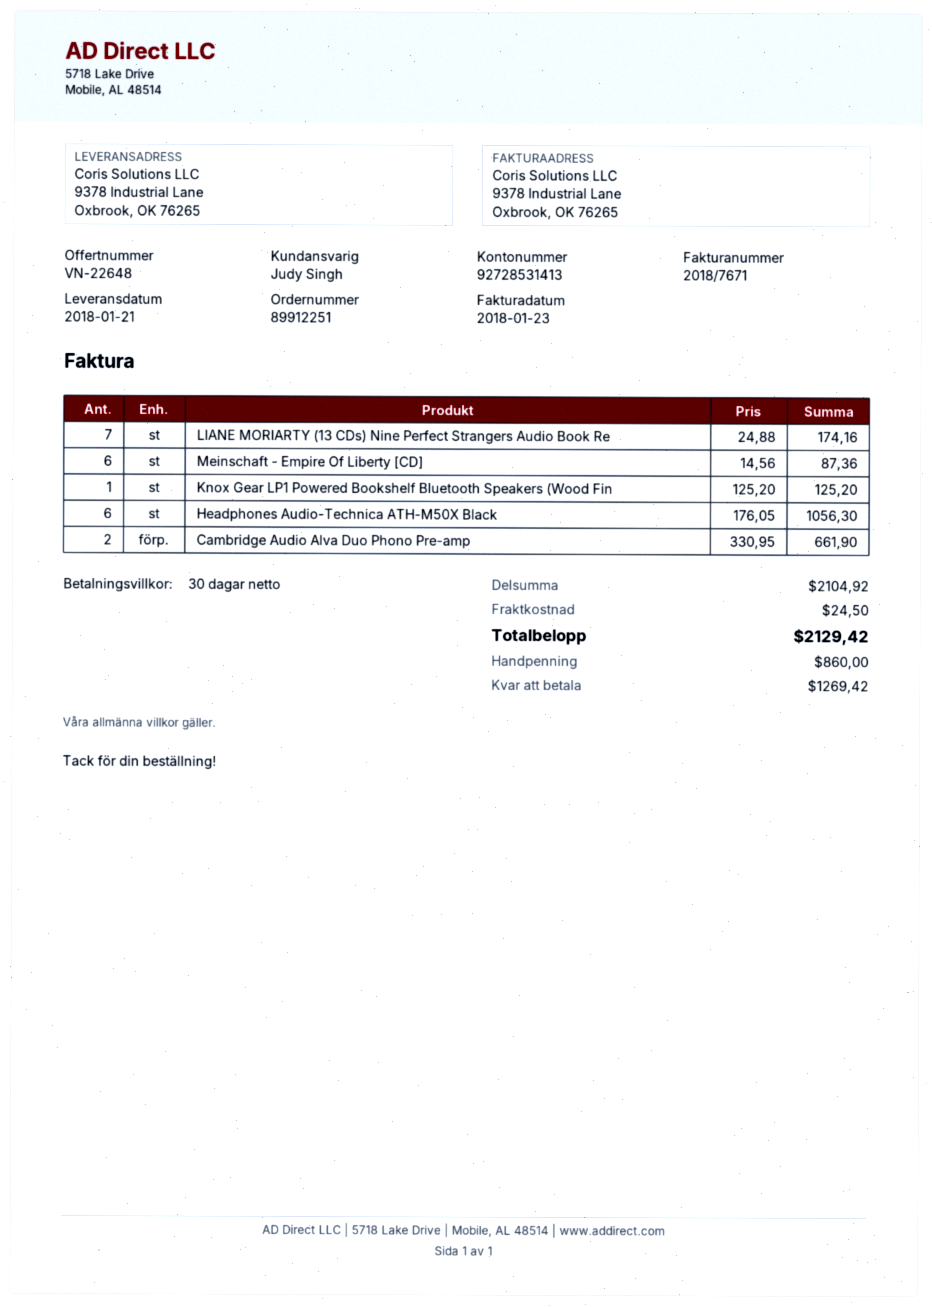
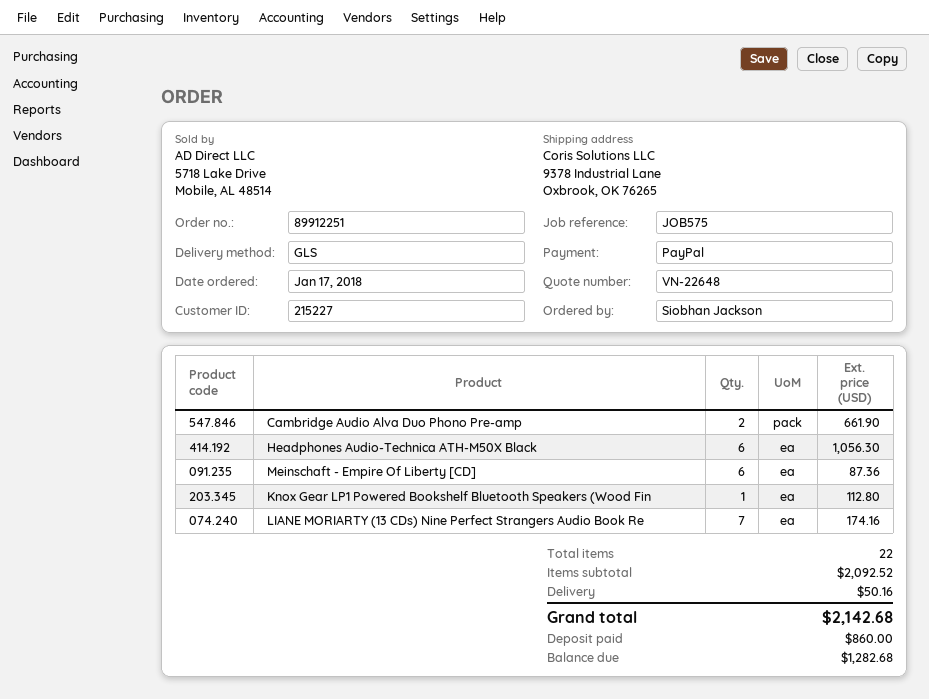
Knox Gear LP1 Powered Bookshelf Bluetooth Speakers (Wood Fin: 1 for 125.20 -> 1 for 112.80
subtotal: 2104.92 -> 2092.52
shipping: 24.50 -> 50.16
total: 2129.42 -> 2142.68
balance: 1269.42 -> 1282.68

